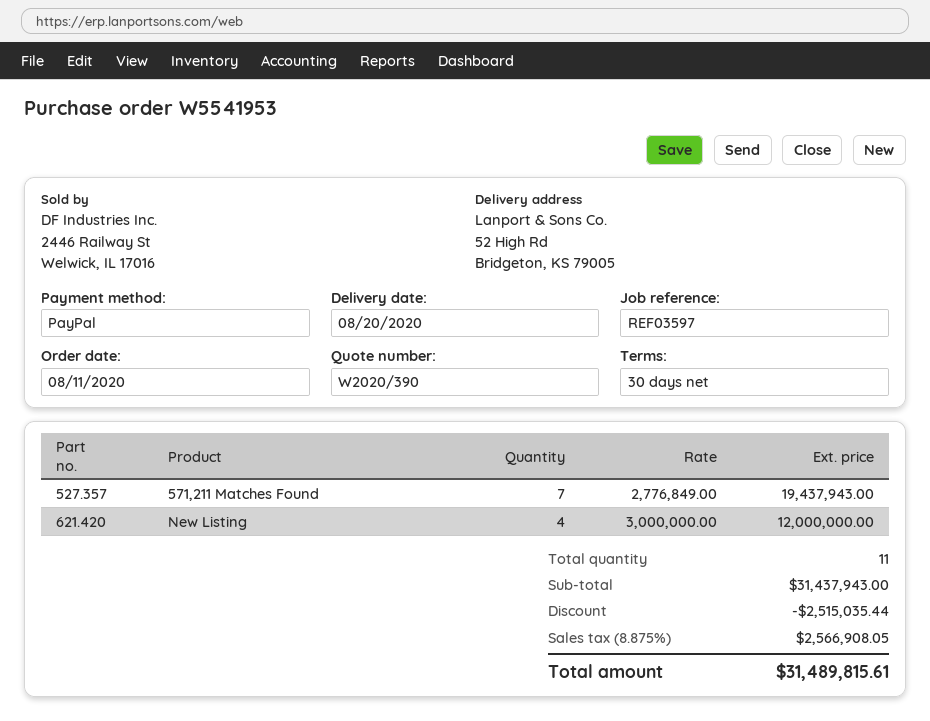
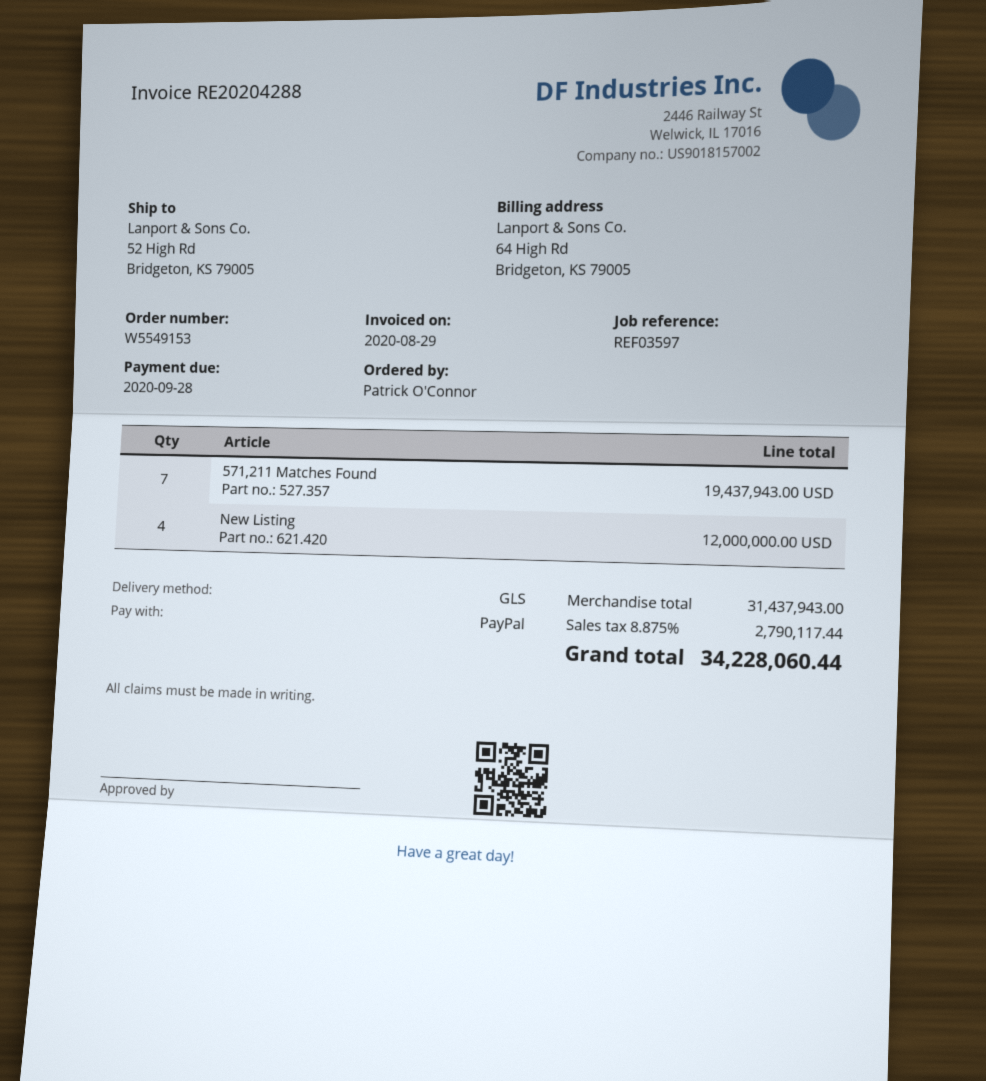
order number: W5541953 -> W5549153
discount: 2515035.44 -> none
tax: 8.875% = 2566908.05 -> 8.875% = 2790117.44
total: 31489815.61 -> 34228060.44

